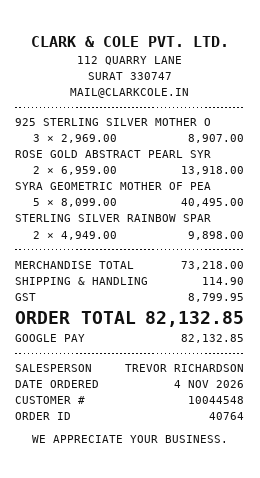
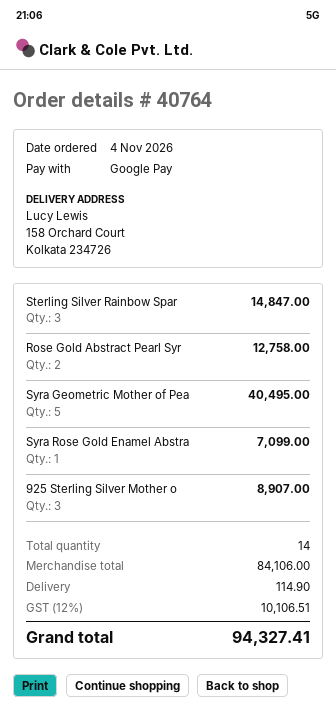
ROSE GOLD ABSTRACT PEARL SYR: 2 for 13918.00 -> 2 for 12758.00
STERLING SILVER RAINBOW SPAR: 2 for 9898.00 -> 3 for 14847.00
Syra Rose Gold Enamel Abstra: none -> 1 for 7099.00
subtotal: 73218.00 -> 84106.00
tax: 8799.95 -> 10106.51
total: 82132.85 -> 94327.41

